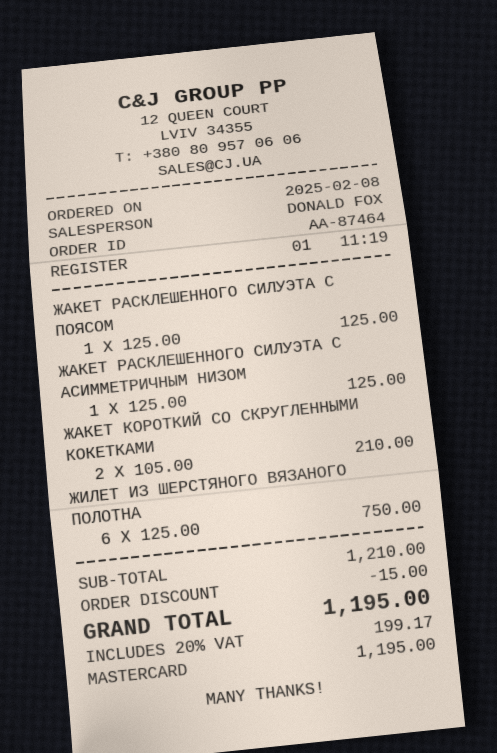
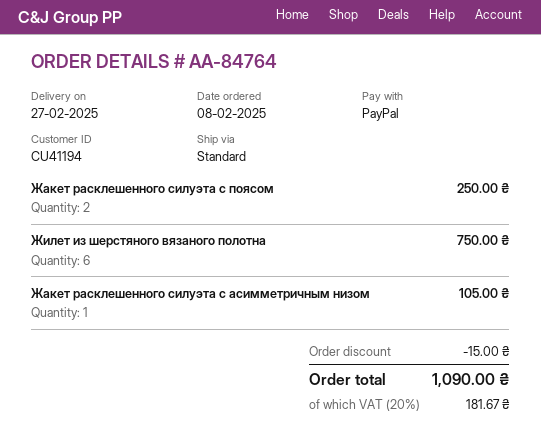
order number: AA-87464 -> AA-84764
payment method: Mastercard -> PayPal
ЖАКЕТ РАСКЛЕШЕННОГО СИЛУЭТА С ПОЯСОМ: 1 for 125.00 -> 2 for 250.00
ЖАКЕТ РАСКЛЕШЕННОГО СИЛУЭТА С АСИММЕТРИЧНЫМ НИЗОМ: 1 for 125.00 -> 1 for 105.00
ЖАКЕТ КОРОТКИЙ СО СКРУГЛЕННЫМИ КОКЕТКАМИ: 2 for 210.00 -> none
tax: 20% = 199.17 -> 20% = 181.67
total: 1195.00 -> 1090.00

